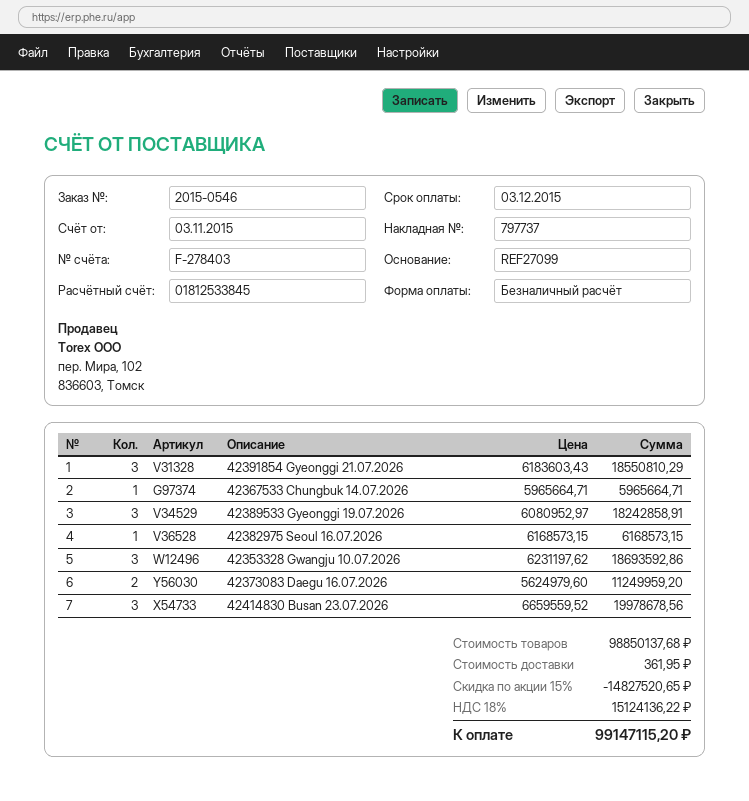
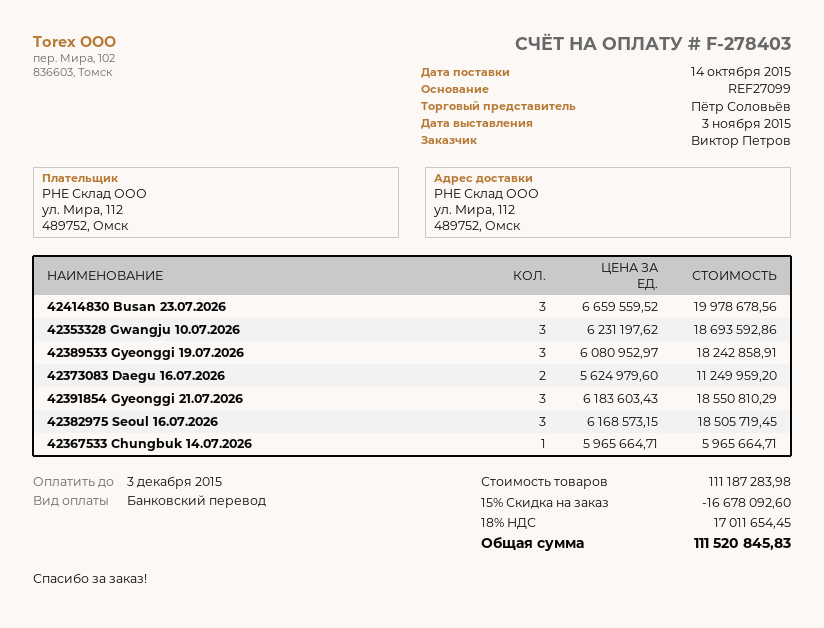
42382975 Seoul 16.07.2026: 1 x 6168573.15 = 6168573.15 -> 3 x 6168573.15 = 18505719.45
subtotal: 98850137.68 -> 111187283.98
discount: 15% = 14827520.65 -> 15% = 16678092.60
shipping: 361.95 -> none
tax: 18% = 15124136.22 -> 18% = 17011654.45
total: 99147115.20 -> 111520845.83

